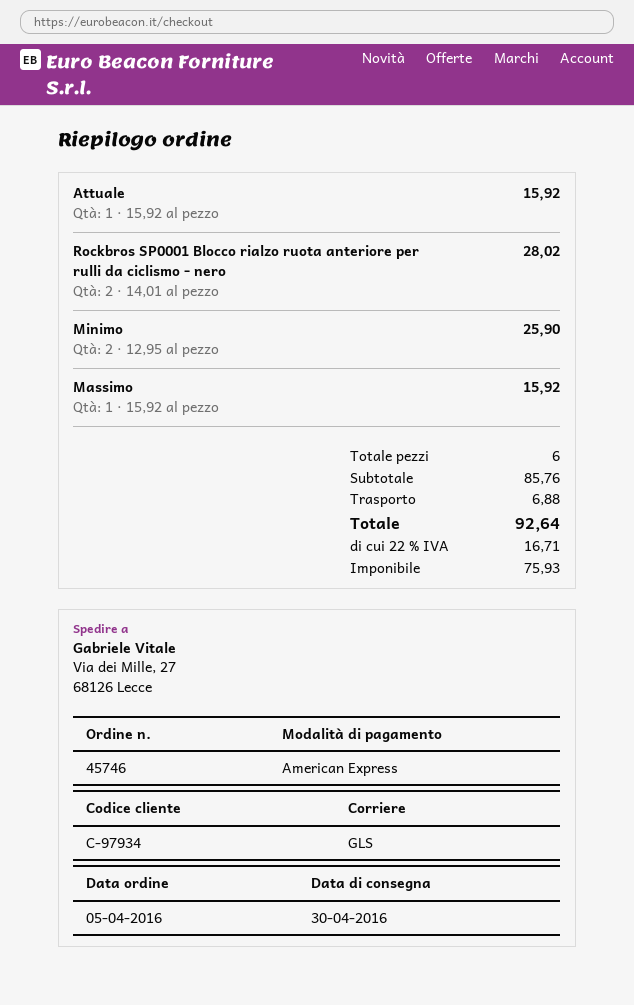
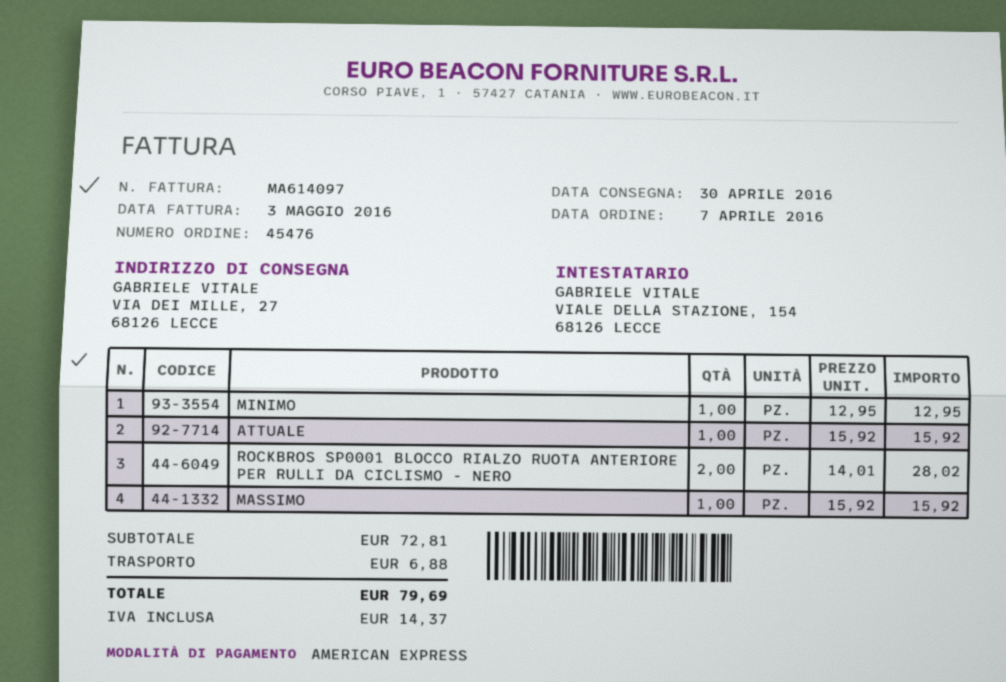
order number: 45746 -> 45476
order date: 2016-04-05 -> 2016-04-07
Minimo: 2 x 12.95 = 25.90 -> 1 x 12.95 = 12.95
subtotal: 85.76 -> 72.81
tax: 16.71 -> 14.37
total: 92.64 -> 79.69

